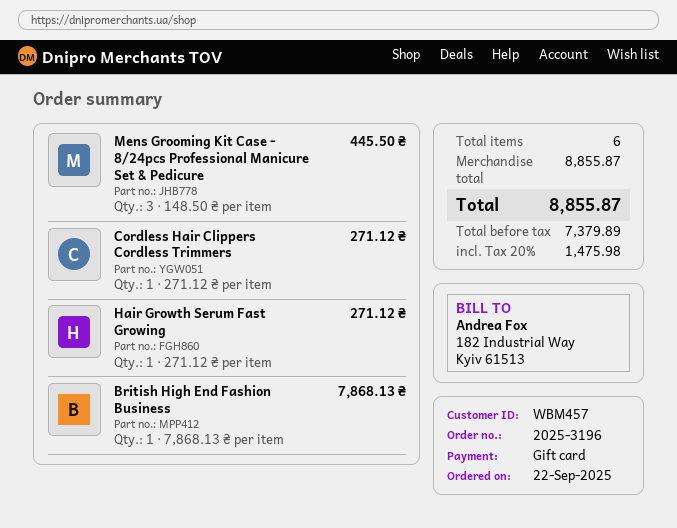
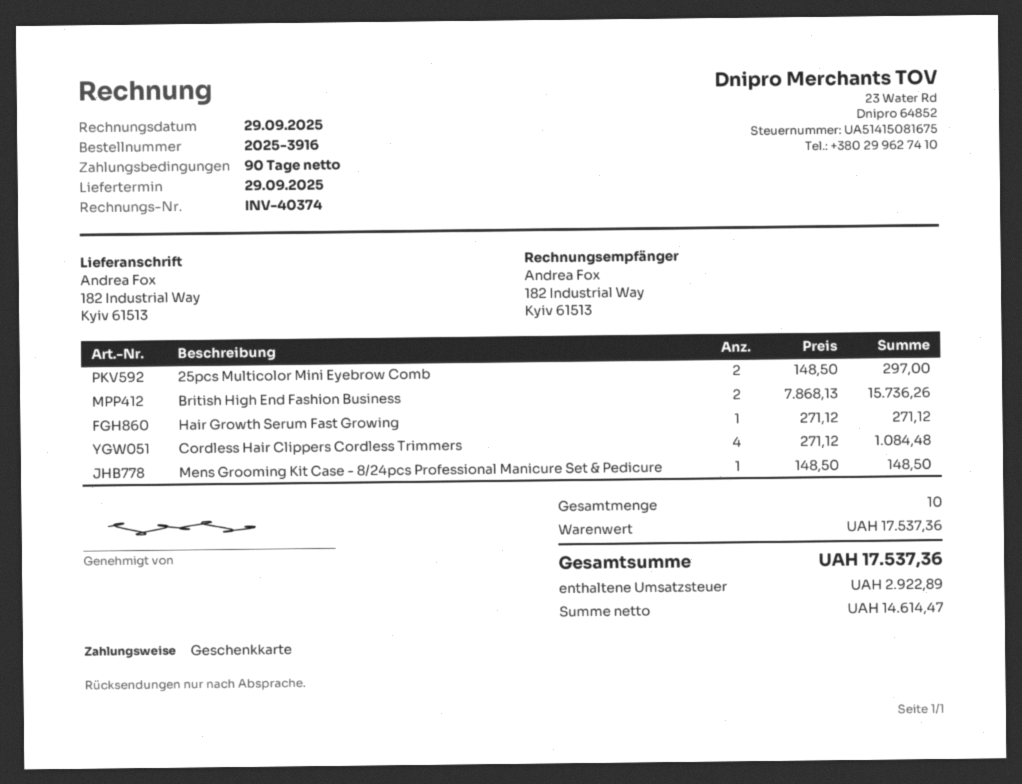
order number: 2025-3196 -> 2025-3916
Mens Grooming Kit Case - 8/24pcs Professional Manicure Set & Pedicure: 3 x 148.50 = 445.50 -> 1 x 148.50 = 148.50
Cordless Hair Clippers Cordless Trimmers: 1 x 271.12 = 271.12 -> 4 x 271.12 = 1084.48
British High End Fashion Business: 1 x 7868.13 = 7868.13 -> 2 x 7868.13 = 15736.26
25pcs Multicolor Mini Eyebrow Comb: none -> 2 x 148.50 = 297.00
total quantity: 6 -> 10
subtotal: 8855.87 -> 17537.36
net: 7379.89 -> 14614.47
tax: 1475.98 -> 2922.89
total: 8855.87 -> 17537.36

